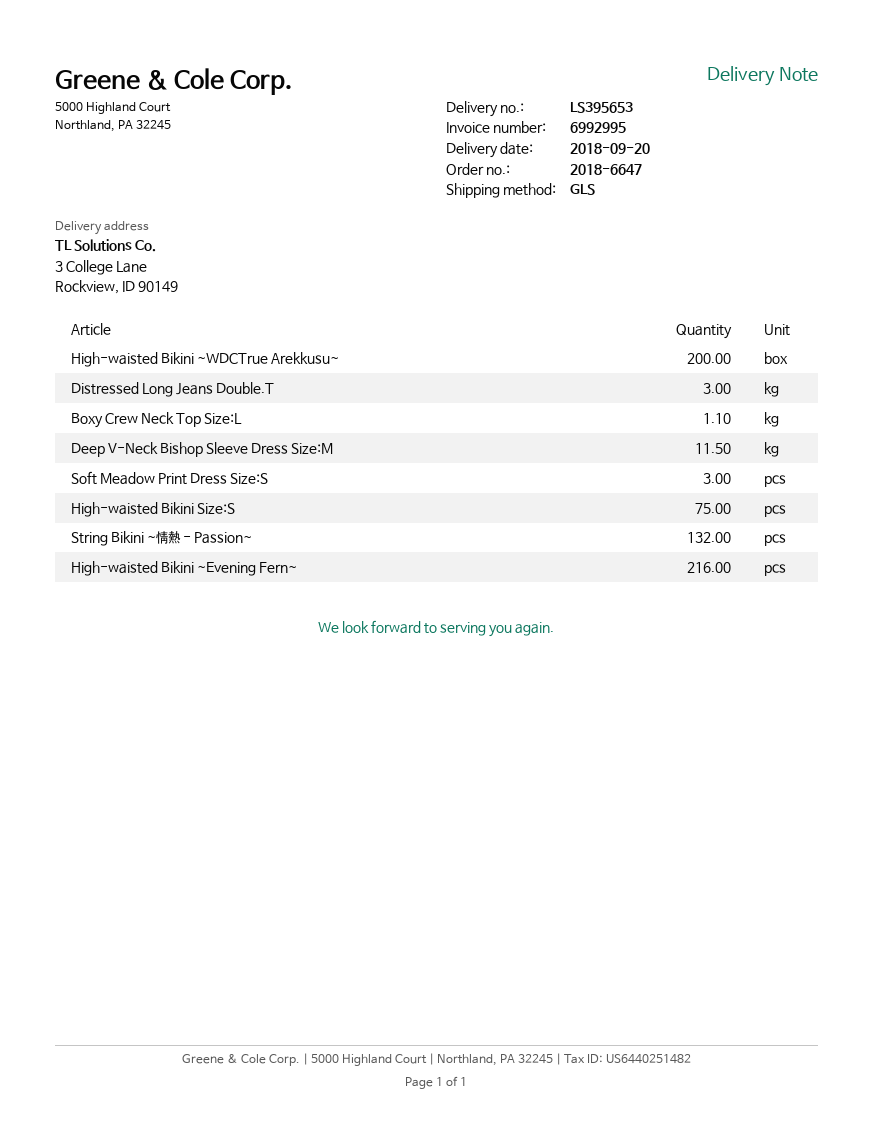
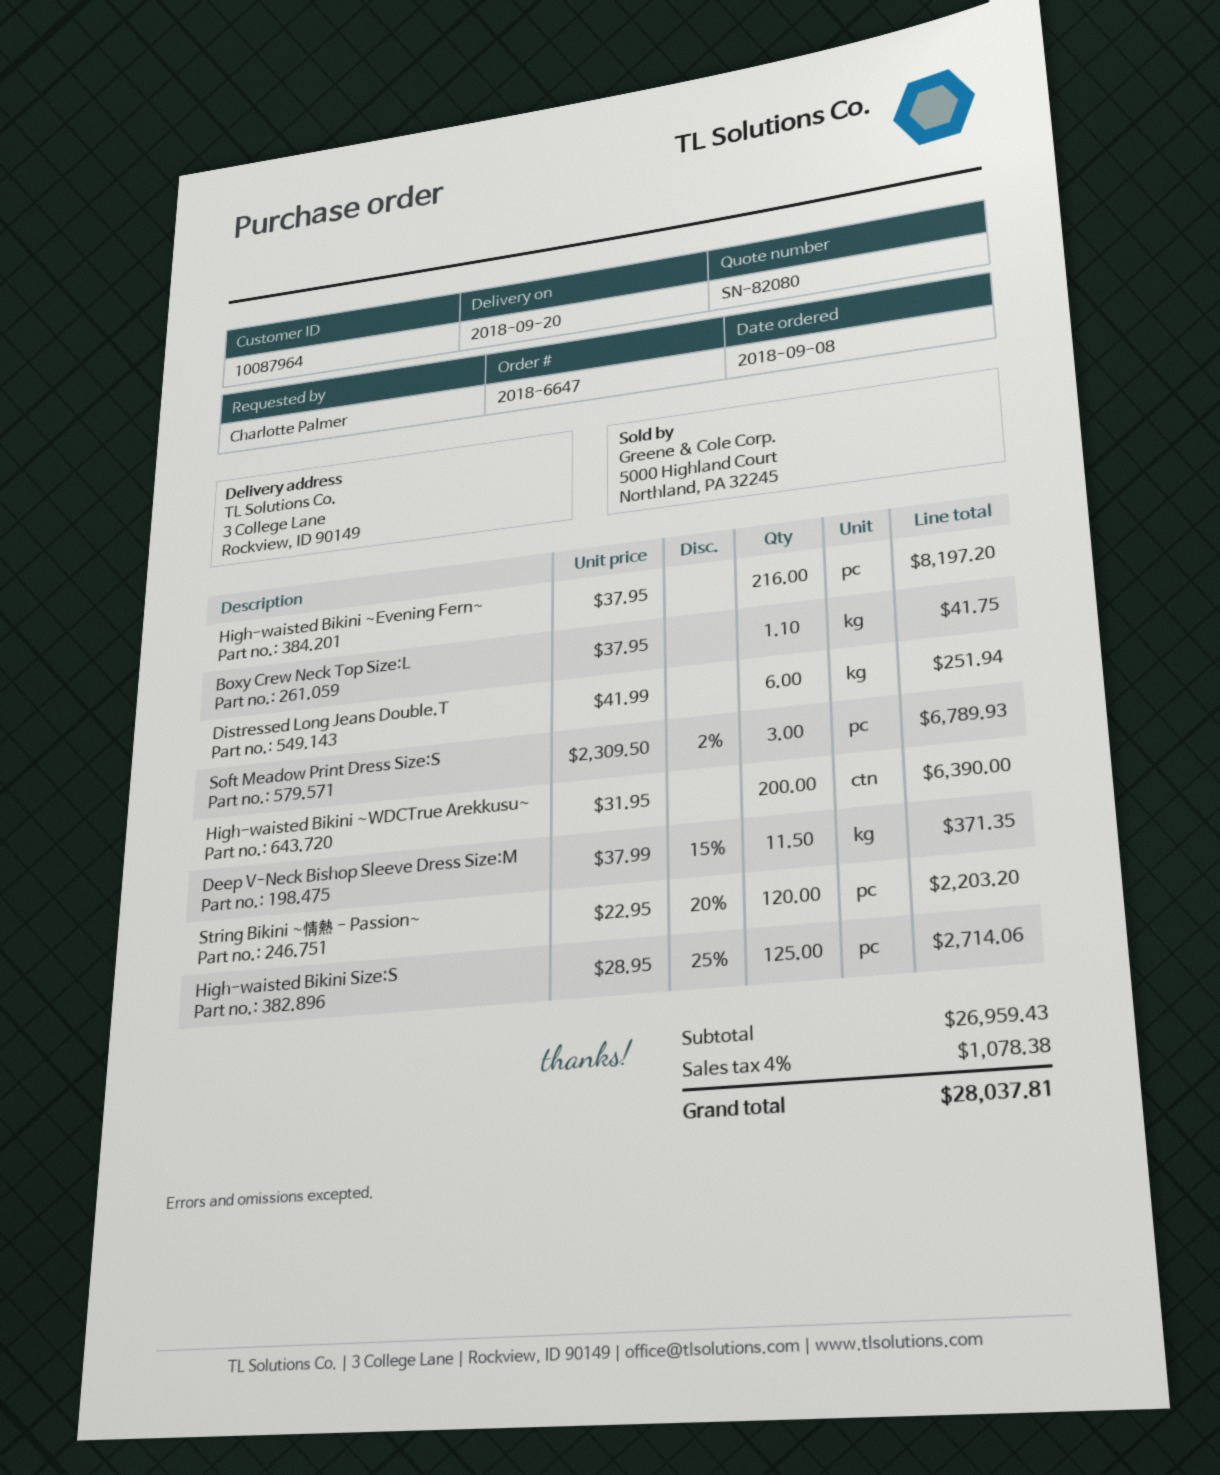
Distressed Long Jeans Double.T: 3 -> 6
High-waisted Bikini Size:S: 75 -> 125
String Bikini ~情熱 - Passion~: 132 -> 120

